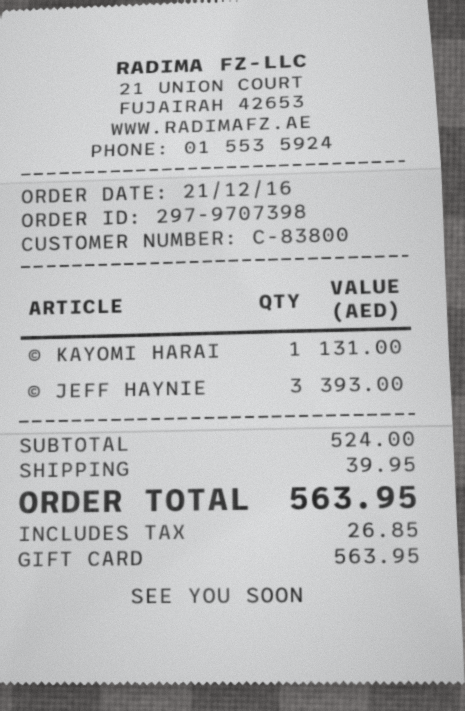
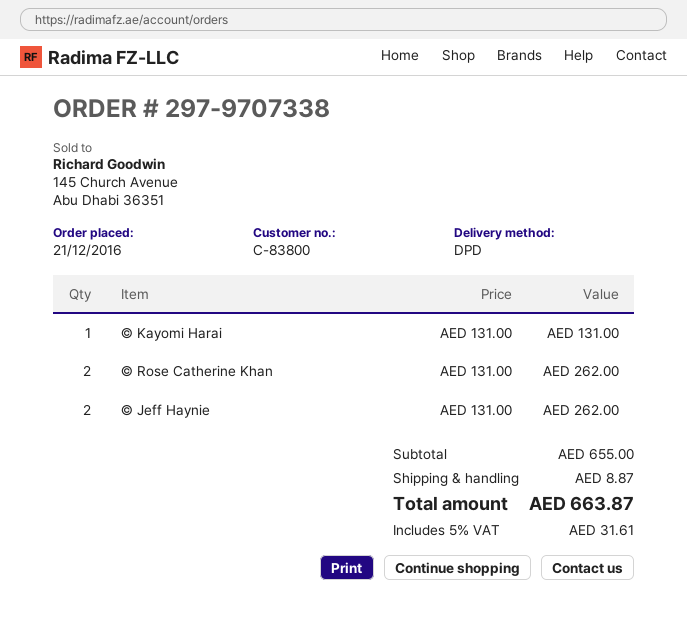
order number: 297-9707398 -> 297-9707338
© JEFF HAYNIE: 3 for 393.00 -> 2 for 262.00
© Rose Catherine Khan: none -> 2 for 262.00
subtotal: 524.00 -> 655.00
shipping: 39.95 -> 8.87
tax: 26.85 -> 31.61
total: 563.95 -> 663.87

